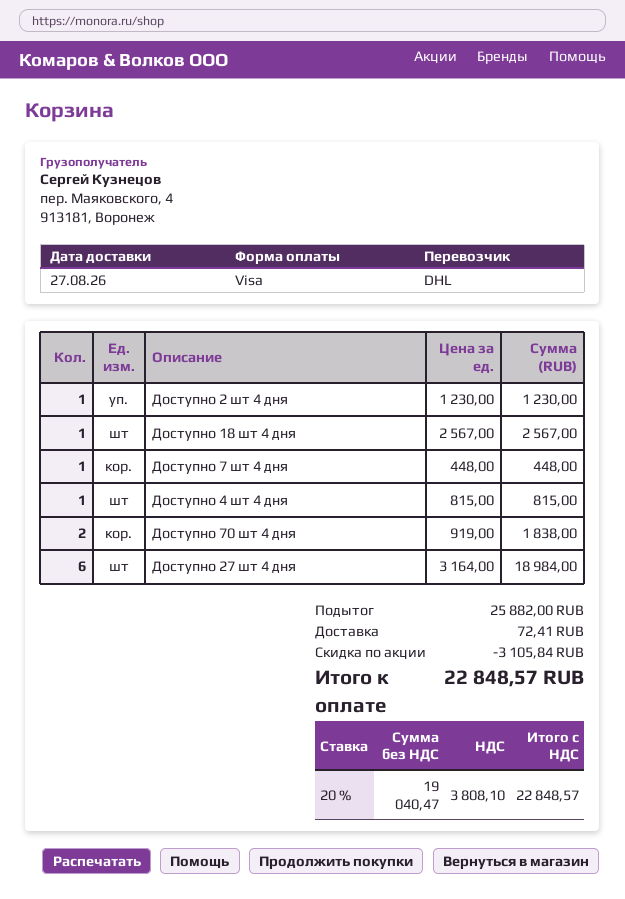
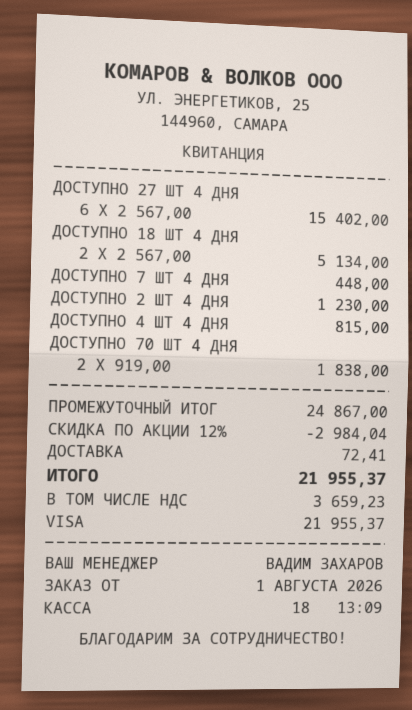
Доступно 18 шт 4 дня: 1 x 2567.00 = 2567.00 -> 2 x 2567.00 = 5134.00
Доступно 27 шт 4 дня: 6 x 3164.00 = 18984.00 -> 6 x 2567.00 = 15402.00
subtotal: 25882.00 -> 24867.00
discount: 3105.84 -> 2984.04
tax: 3808.10 -> 3659.23
total: 22848.57 -> 21955.37

